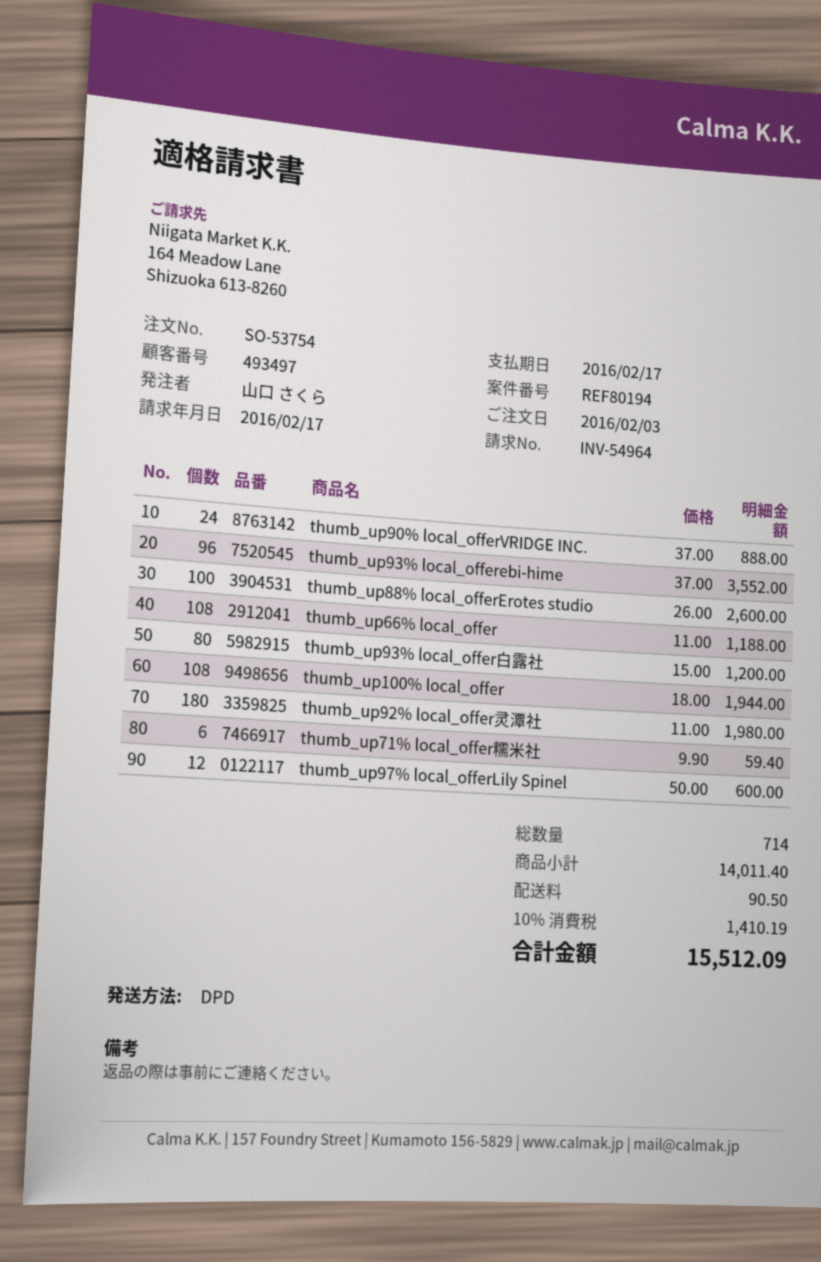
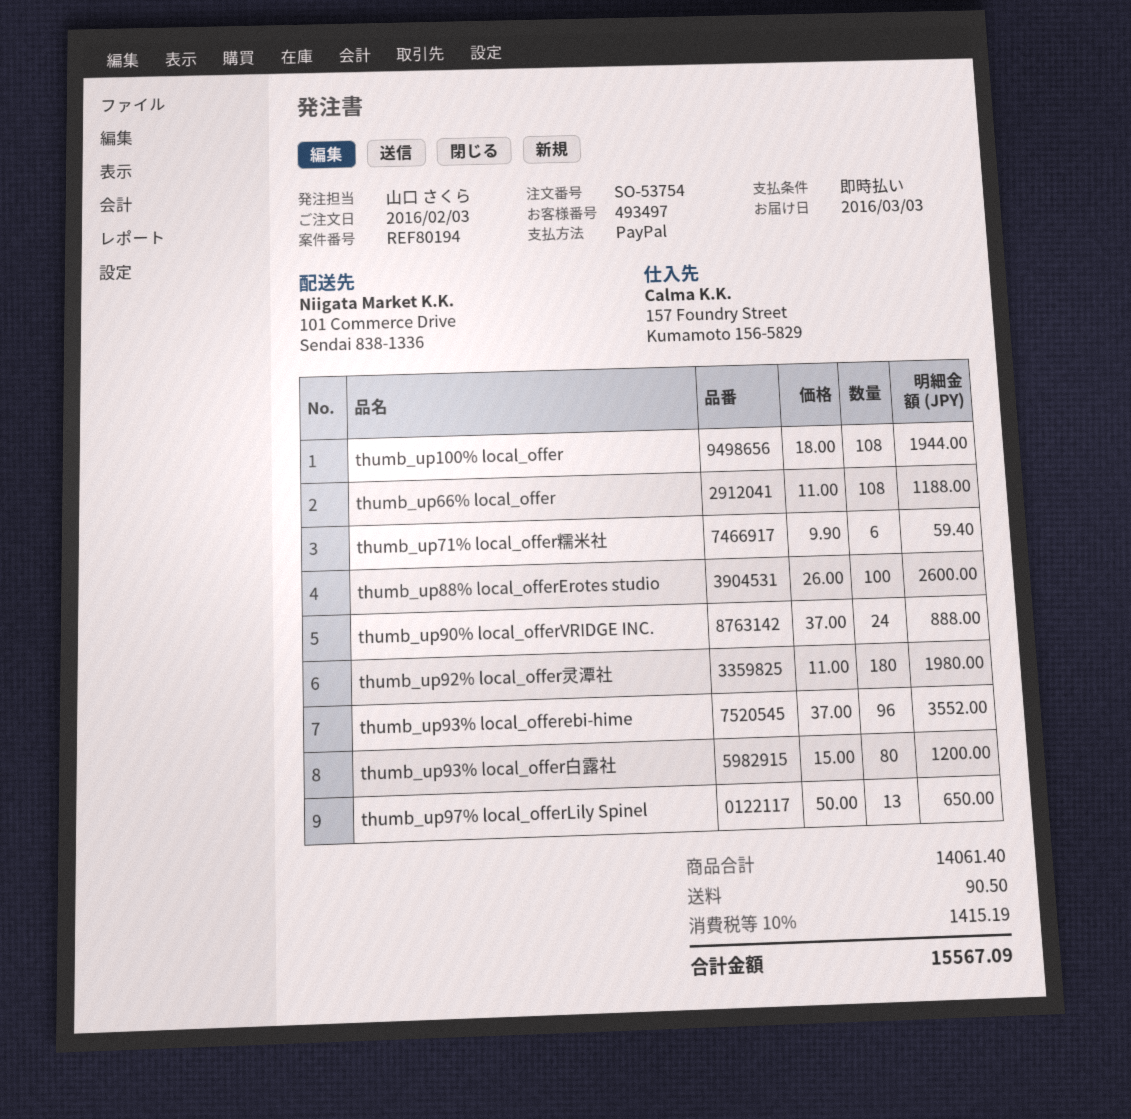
thumb_up97% local_offerLily Spinel: 12 x 50.00 = 600.00 -> 13 x 50.00 = 650.00
subtotal: 14011.40 -> 14061.40
tax: 10% = 1410.19 -> 10% = 1415.19
total: 15512.09 -> 15567.09

